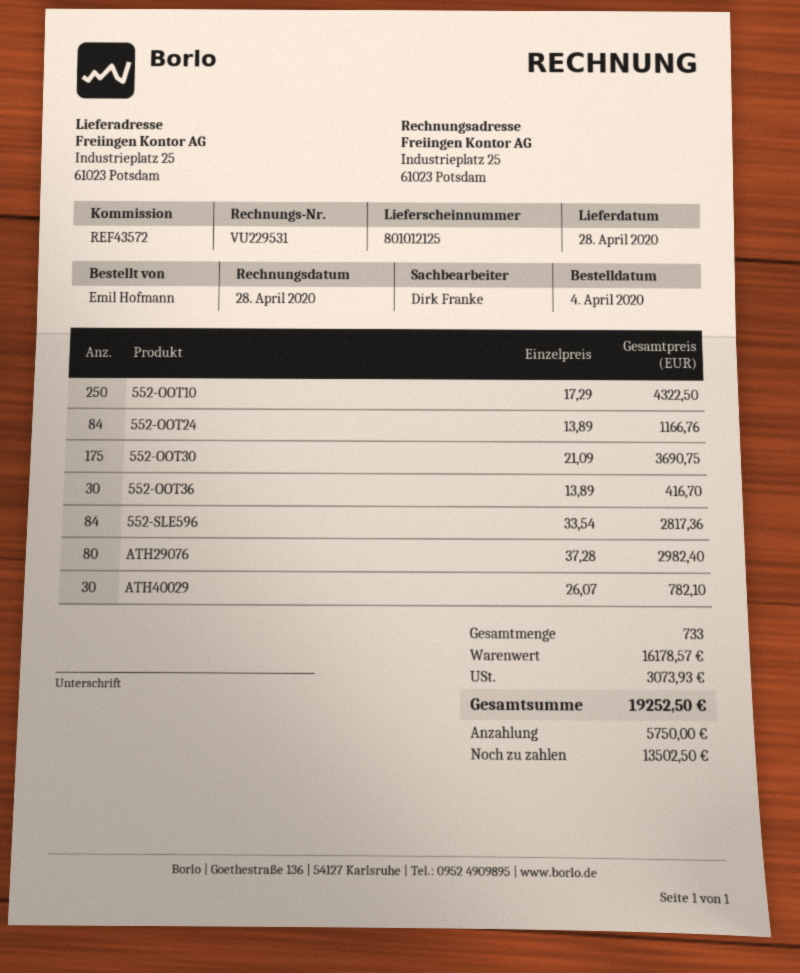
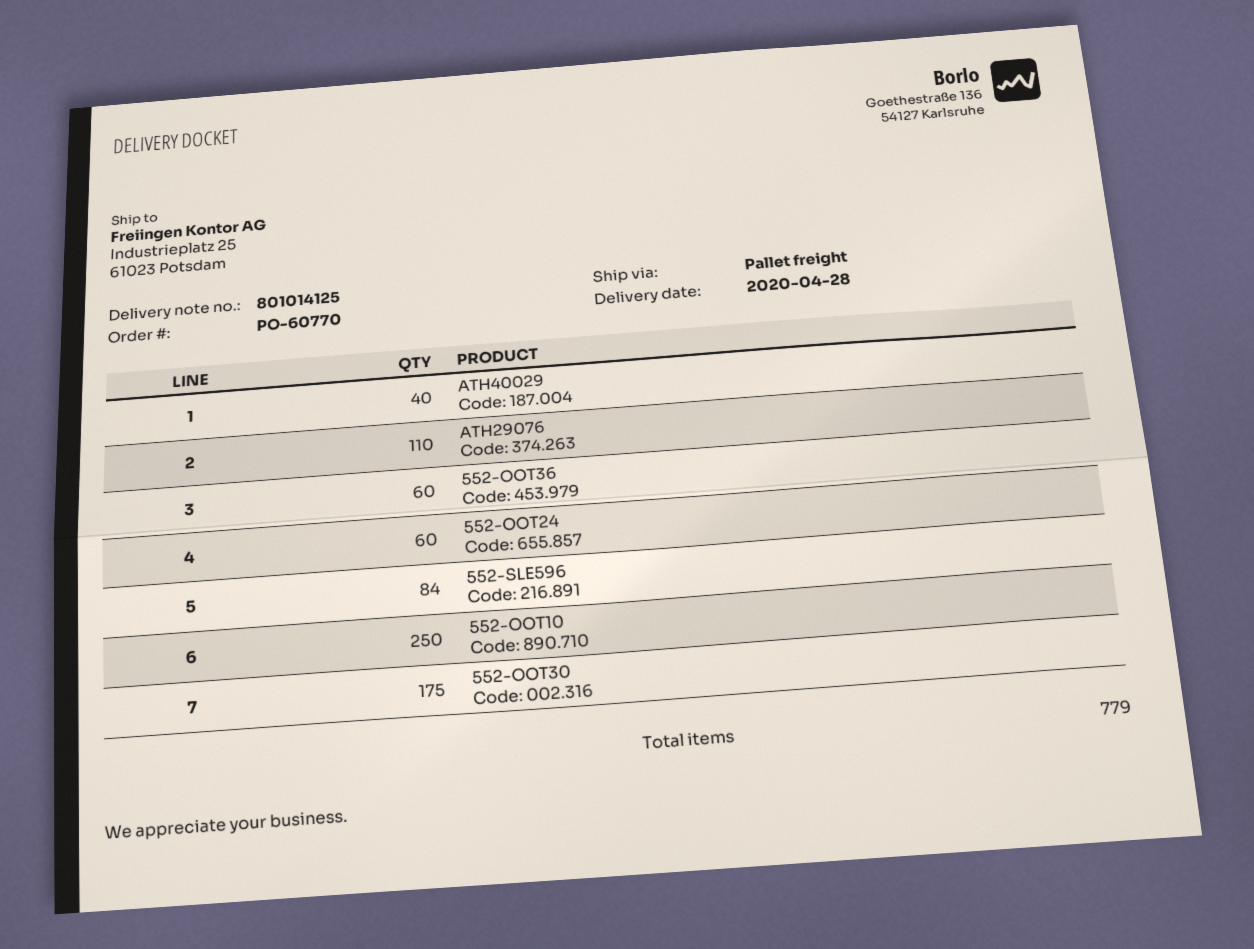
delivery note number: 801012125 -> 801014125
552-OOT24: 84 -> 60
552-OOT36: 30 -> 60
ATH29076: 80 -> 110
ATH40029: 30 -> 40
total quantity: 733 -> 779

